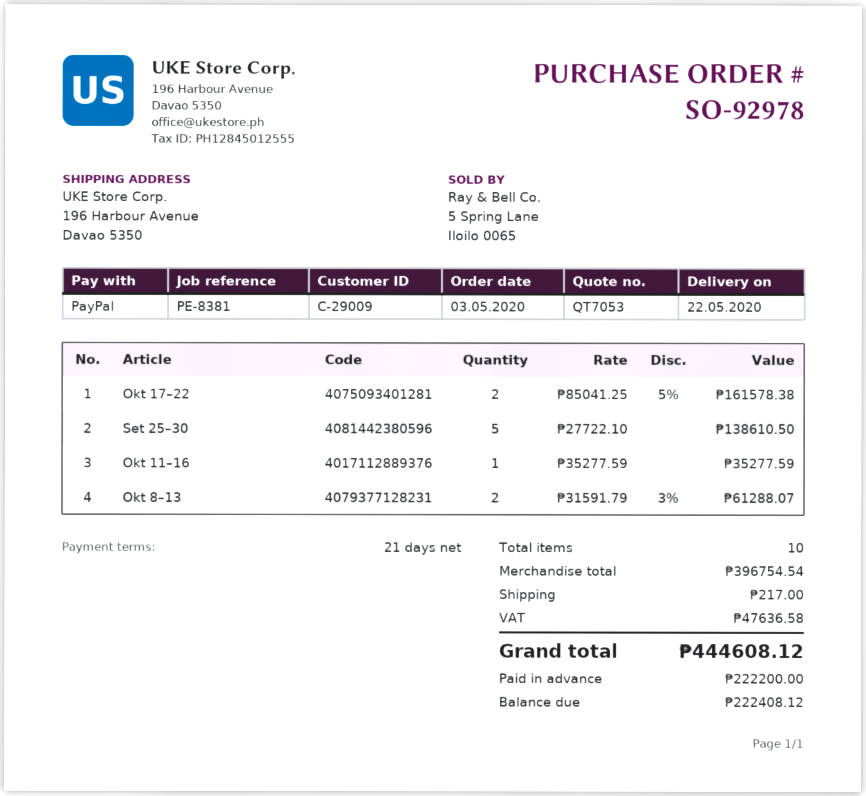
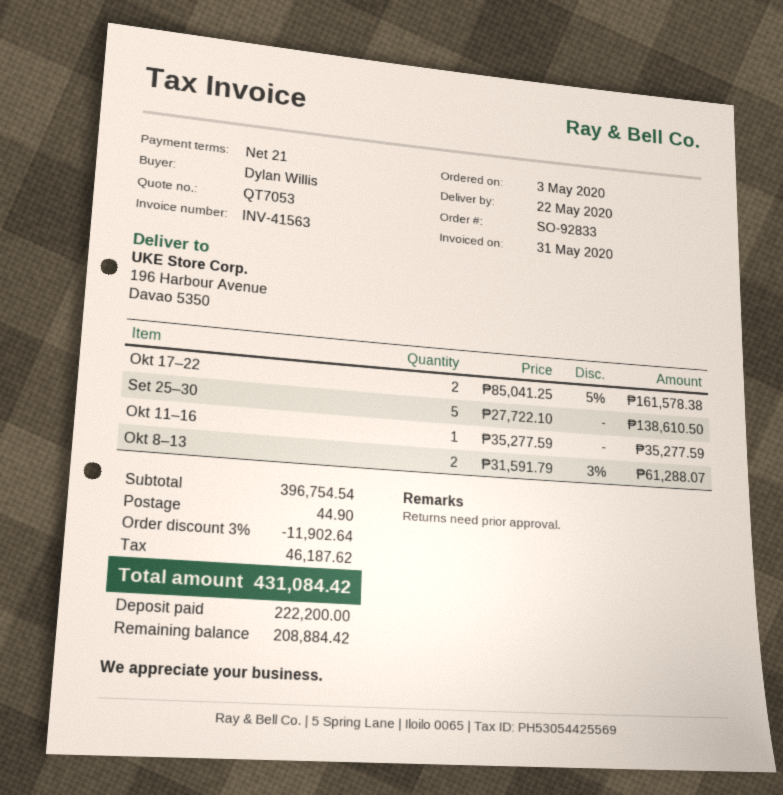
order number: SO-92978 -> SO-92833
discount: none -> 3% = 11902.64
shipping: 217.00 -> 44.90
tax: 47636.58 -> 46187.62
total: 444608.12 -> 431084.42
balance: 222408.12 -> 208884.42

